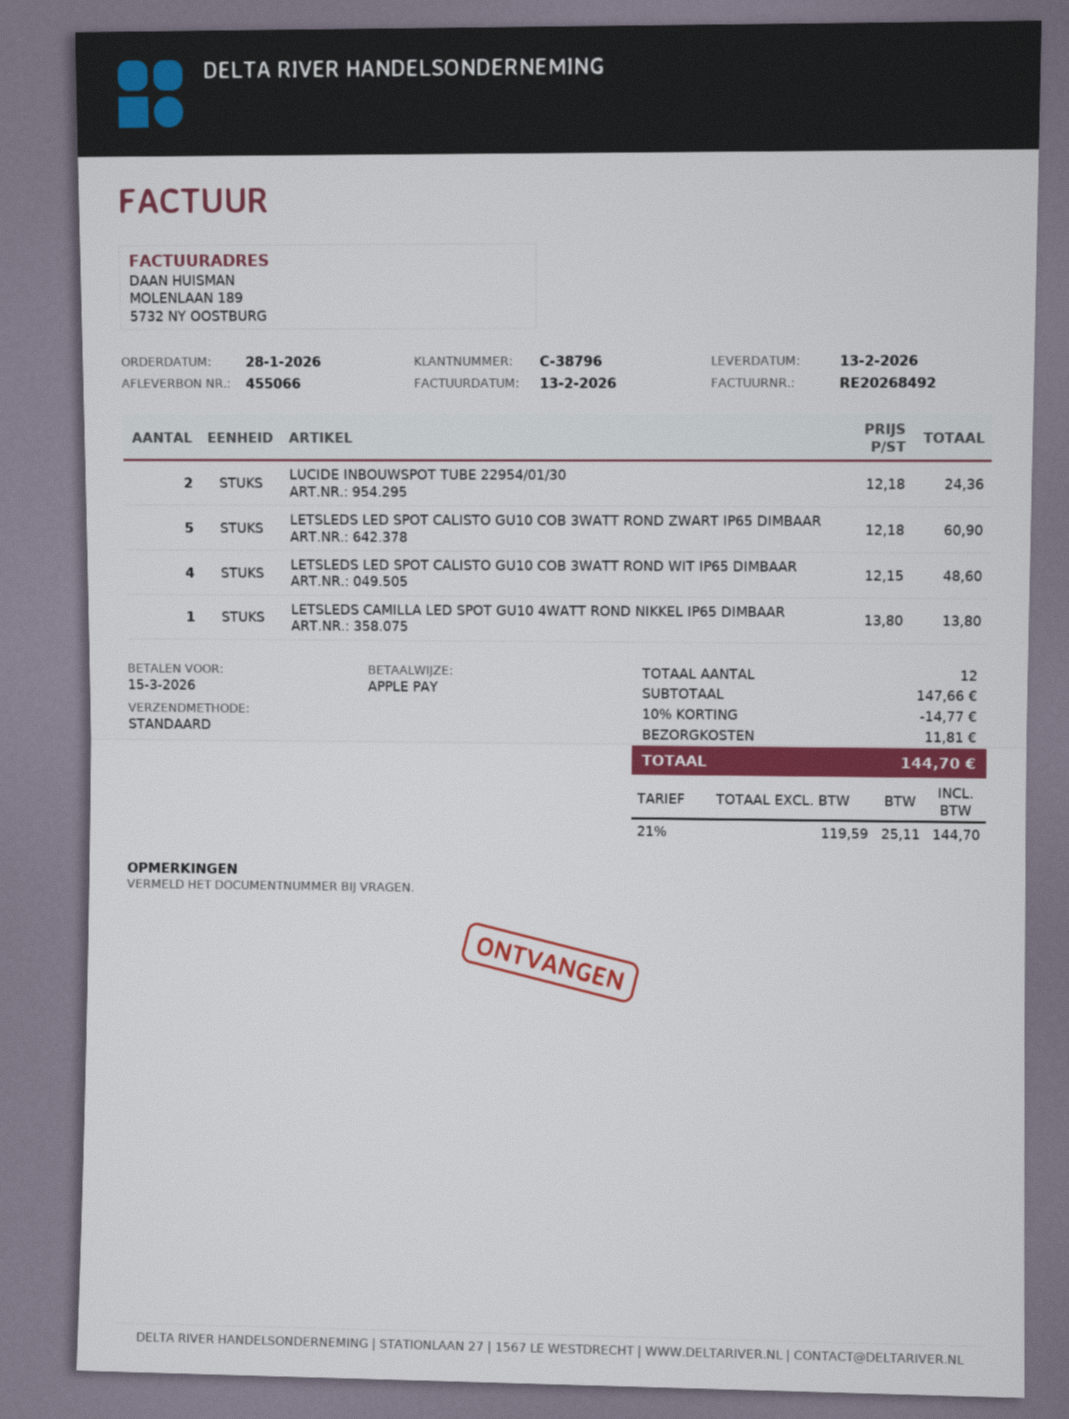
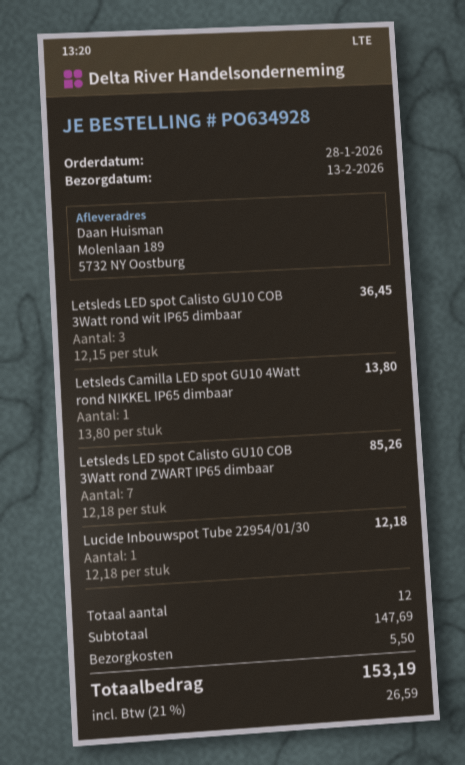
LUCIDE INBOUWSPOT TUBE 22954/01/30: 2 x 12.18 = 24.36 -> 1 x 12.18 = 12.18
LETSLEDS LED SPOT CALISTO GU10 COB 3WATT ROND ZWART IP65 DIMBAAR: 5 x 12.18 = 60.90 -> 7 x 12.18 = 85.26
LETSLEDS LED SPOT CALISTO GU10 COB 3WATT ROND WIT IP65 DIMBAAR: 4 x 12.15 = 48.60 -> 3 x 12.15 = 36.45
subtotal: 147.66 -> 147.69
discount: 10% = 14.77 -> none
shipping: 11.81 -> 5.50
tax: 21% = 25.11 -> 21% = 26.59
total: 144.70 -> 153.19

